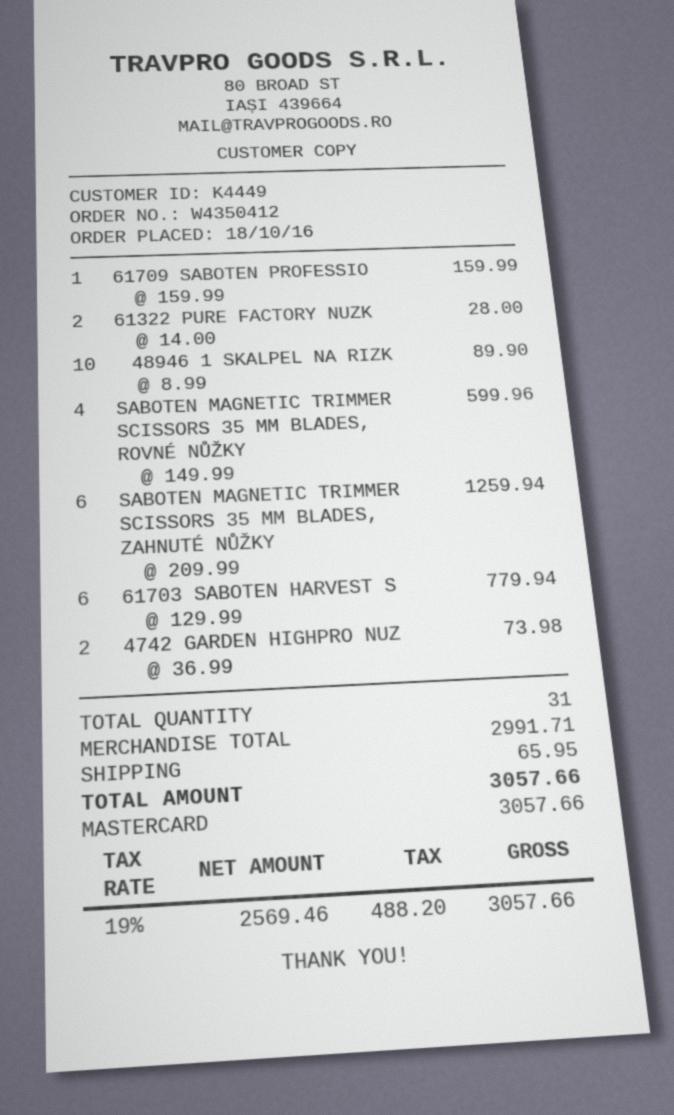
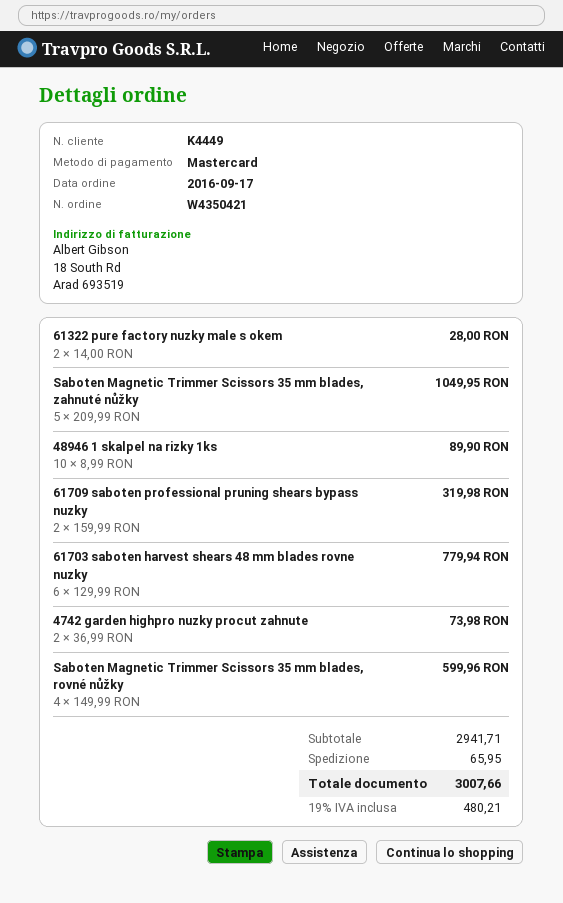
order number: W4350412 -> W4350421
order date: 2016-10-18 -> 2016-09-17
61709 SABOTEN PROFESSIO: 1 x 159.99 = 159.99 -> 2 x 159.99 = 319.98
SABOTEN MAGNETIC TRIMMER SCISSORS 35 MM BLADES, ZAHNUTÉ NŮŽKY: 6 x 209.99 = 1259.94 -> 5 x 209.99 = 1049.95
subtotal: 2991.71 -> 2941.71
tax: 19% = 488.20 -> 19% = 480.21
total: 3057.66 -> 3007.66

